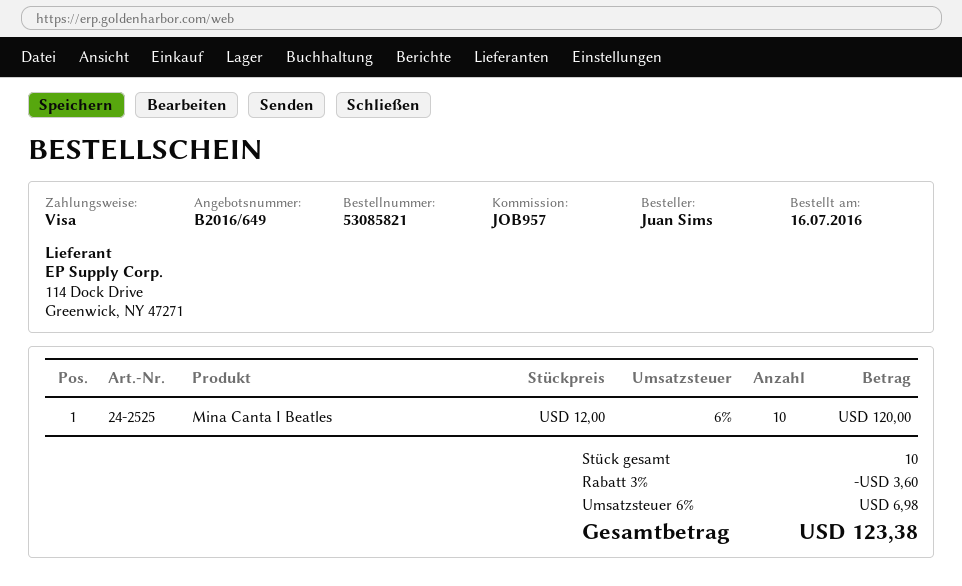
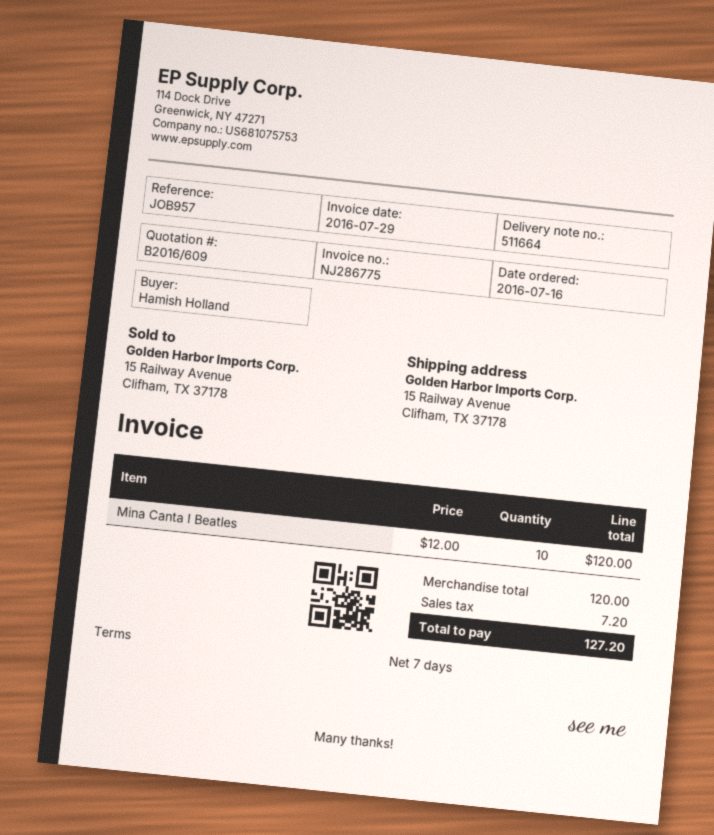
quote number: B2016/649 -> B2016/609
ordered by: Juan Sims -> Hamish Holland
discount: 3% = 3.60 -> none
tax: 6.98 -> 7.20
total: 123.38 -> 127.20

